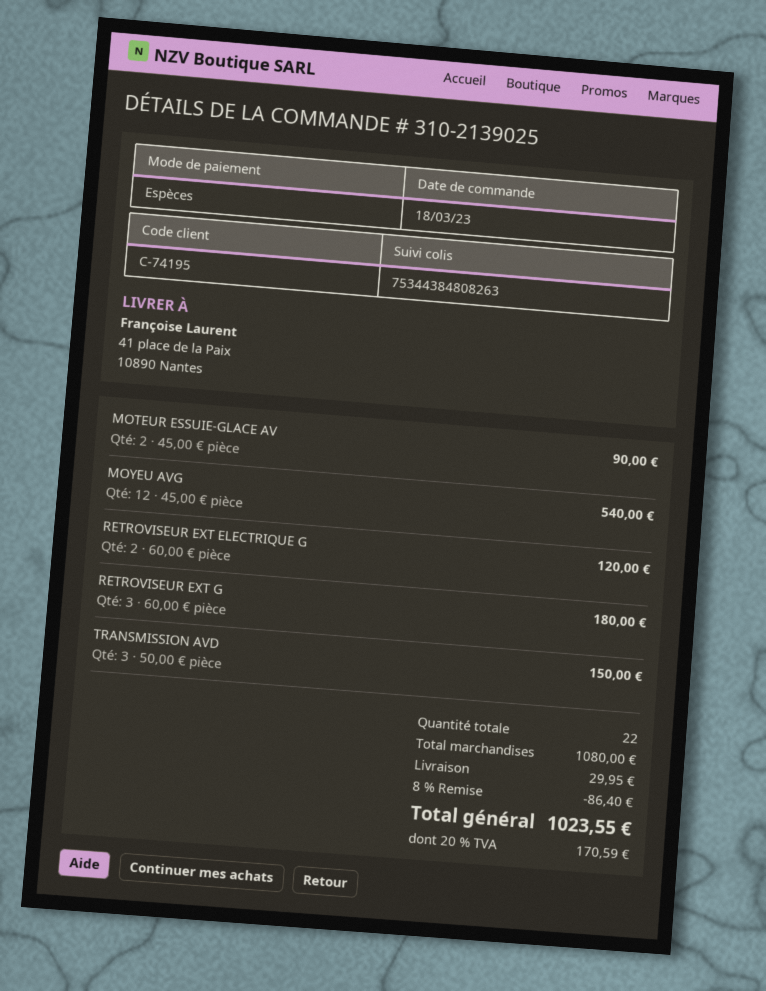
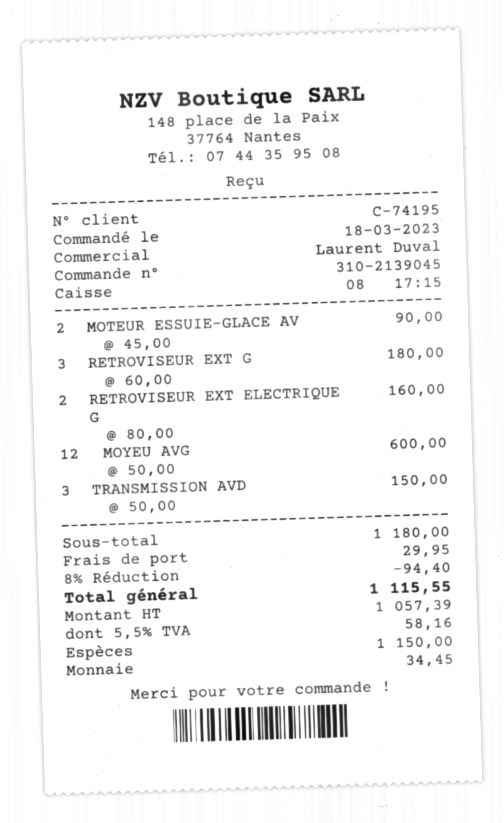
order number: 310-2139025 -> 310-2139045
MOYEU AVG: 12 x 45.00 = 540.00 -> 12 x 50.00 = 600.00
RETROVISEUR EXT ELECTRIQUE G: 2 x 60.00 = 120.00 -> 2 x 80.00 = 160.00
subtotal: 1080.00 -> 1180.00
discount: 8% = 86.40 -> 8% = 94.40
tax: 20% = 170.59 -> 5.5% = 58.16
total: 1023.55 -> 1115.55

